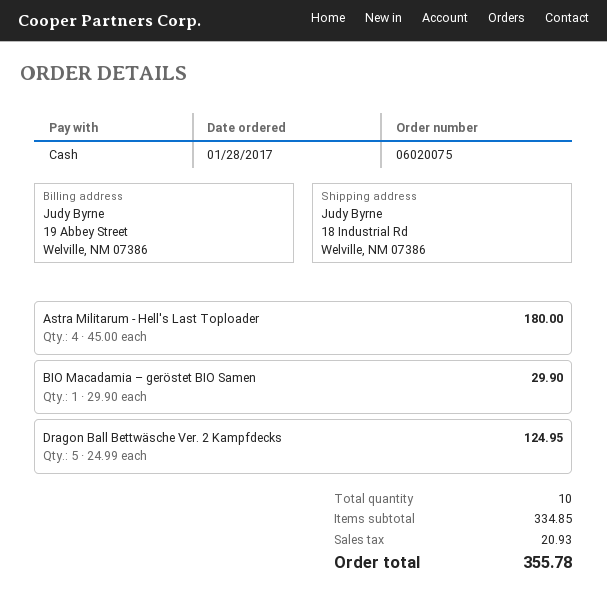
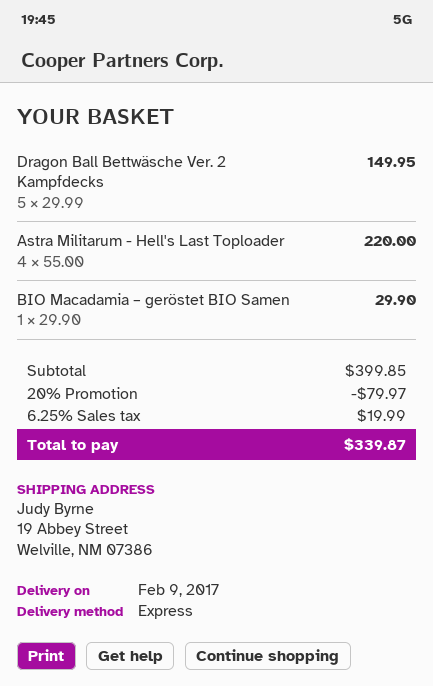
ship to: 18 Industrial Rd, Welville, NM 07386 -> 19 Abbey Street, Welville, NM 07386
Astra Militarum - Hell's Last Toploader: 4 x 45.00 = 180.00 -> 4 x 55.00 = 220.00
Dragon Ball Bettwäsche Ver. 2 Kampfdecks: 5 x 24.99 = 124.95 -> 5 x 29.99 = 149.95
subtotal: 334.85 -> 399.85
discount: none -> 20% = 79.97
tax: 20.93 -> 19.99
total: 355.78 -> 339.87

